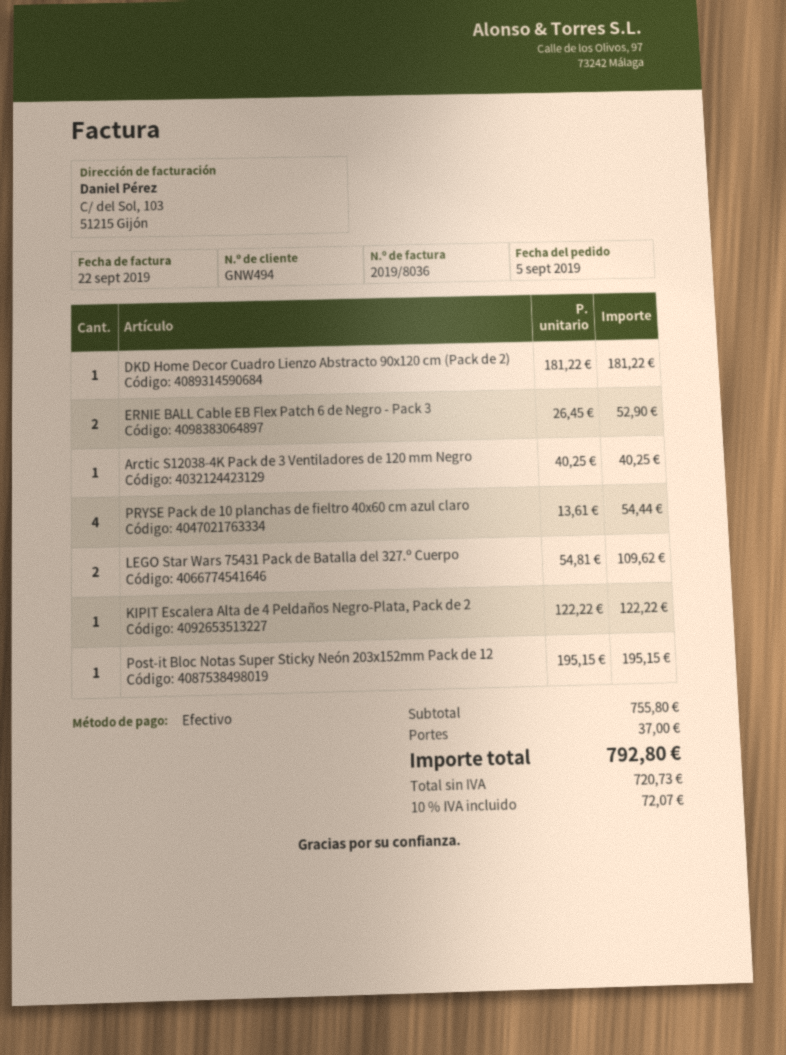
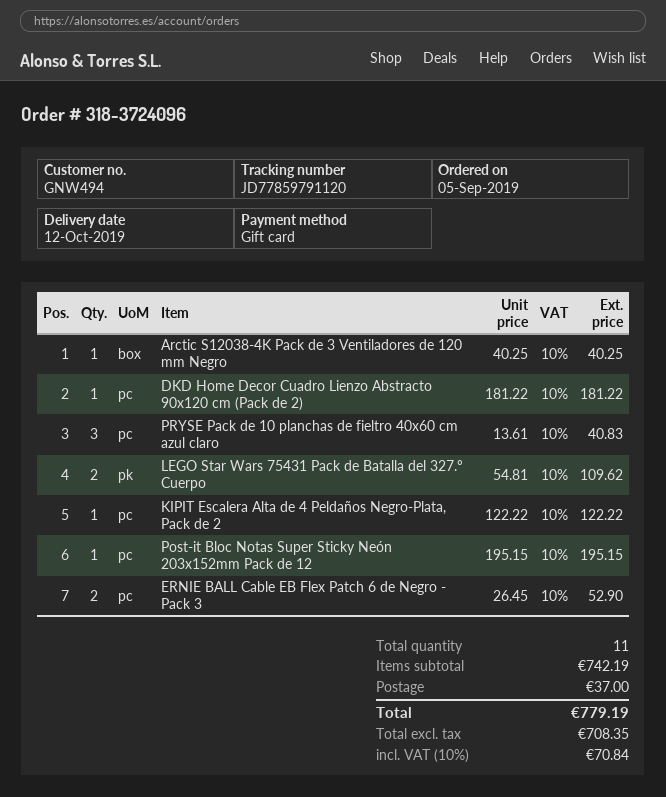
payment method: cash -> gift card
PRYSE Pack de 10 planchas de fieltro 40x60 cm azul claro: 4 x 13.61 = 54.44 -> 3 x 13.61 = 40.83
subtotal: 755.80 -> 742.19
net: 720.73 -> 708.35
tax: 10% = 72.07 -> 10% = 70.84
total: 792.80 -> 779.19

